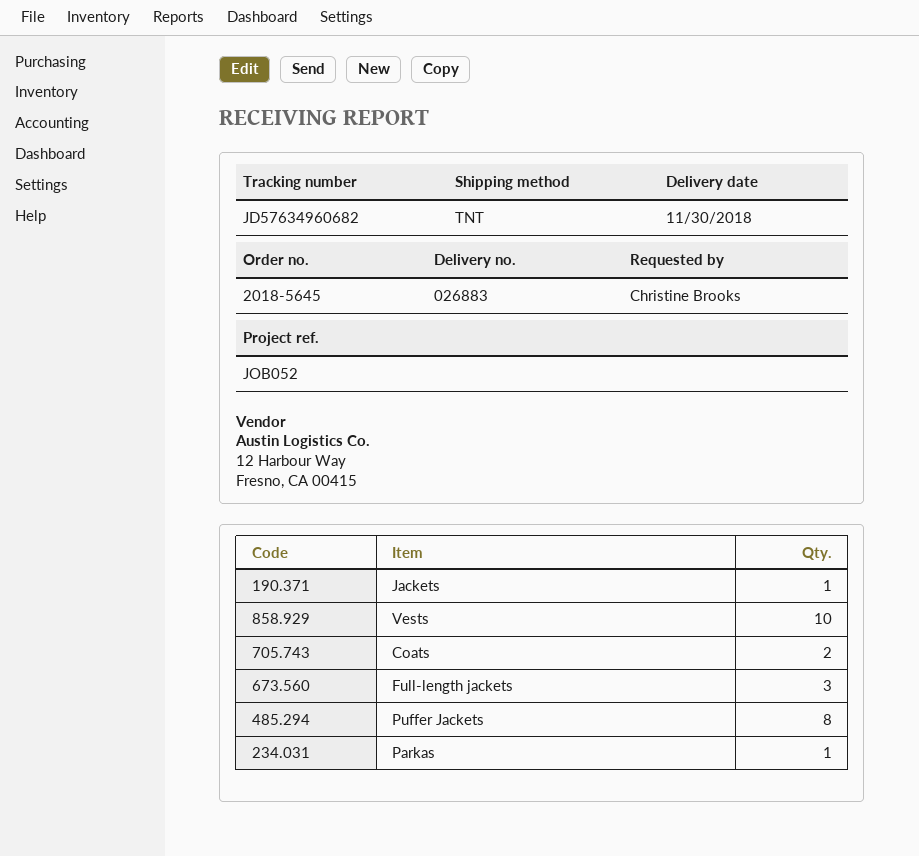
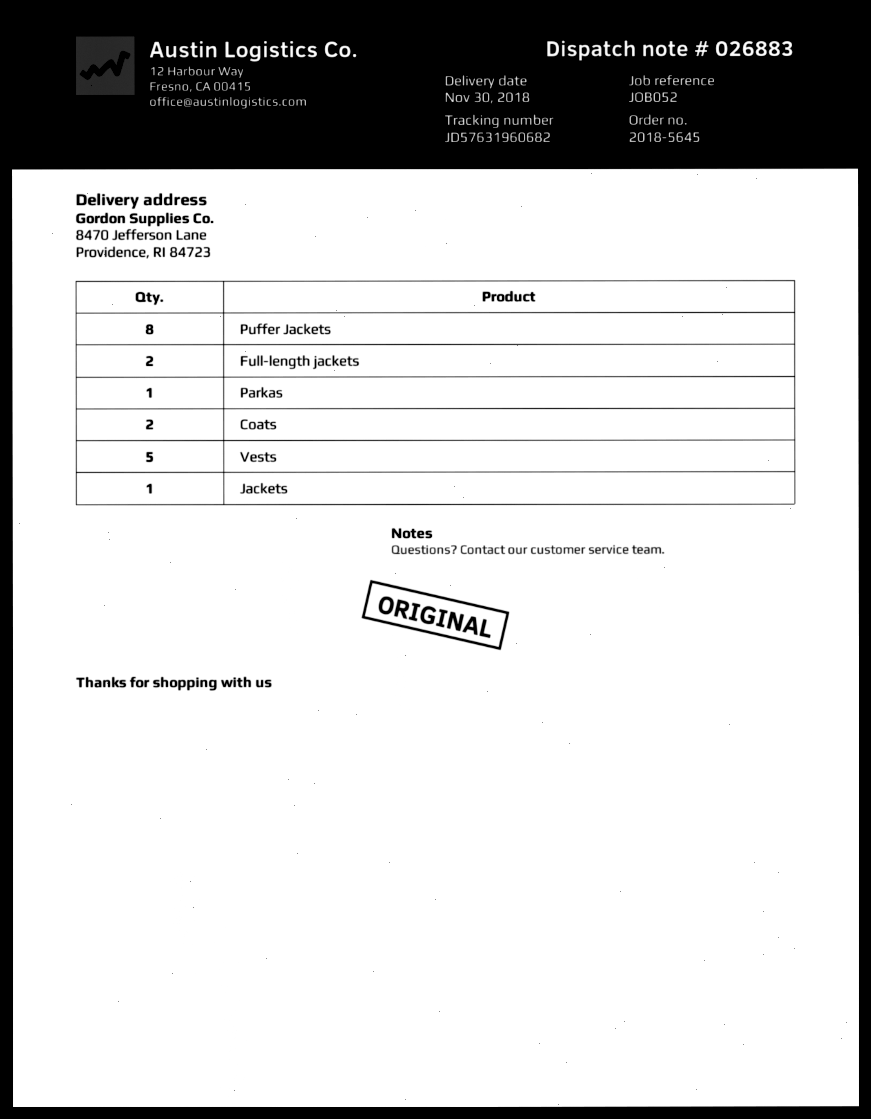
tracking number: JD57634960682 -> JD57631960682
Vests: 10 -> 5
Full-length jackets: 3 -> 2

